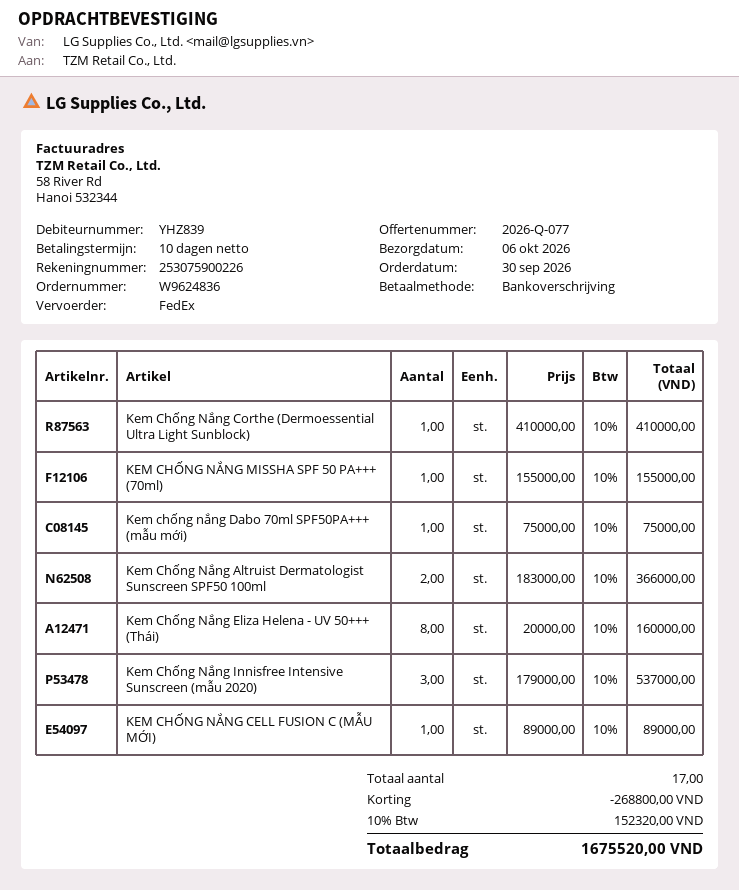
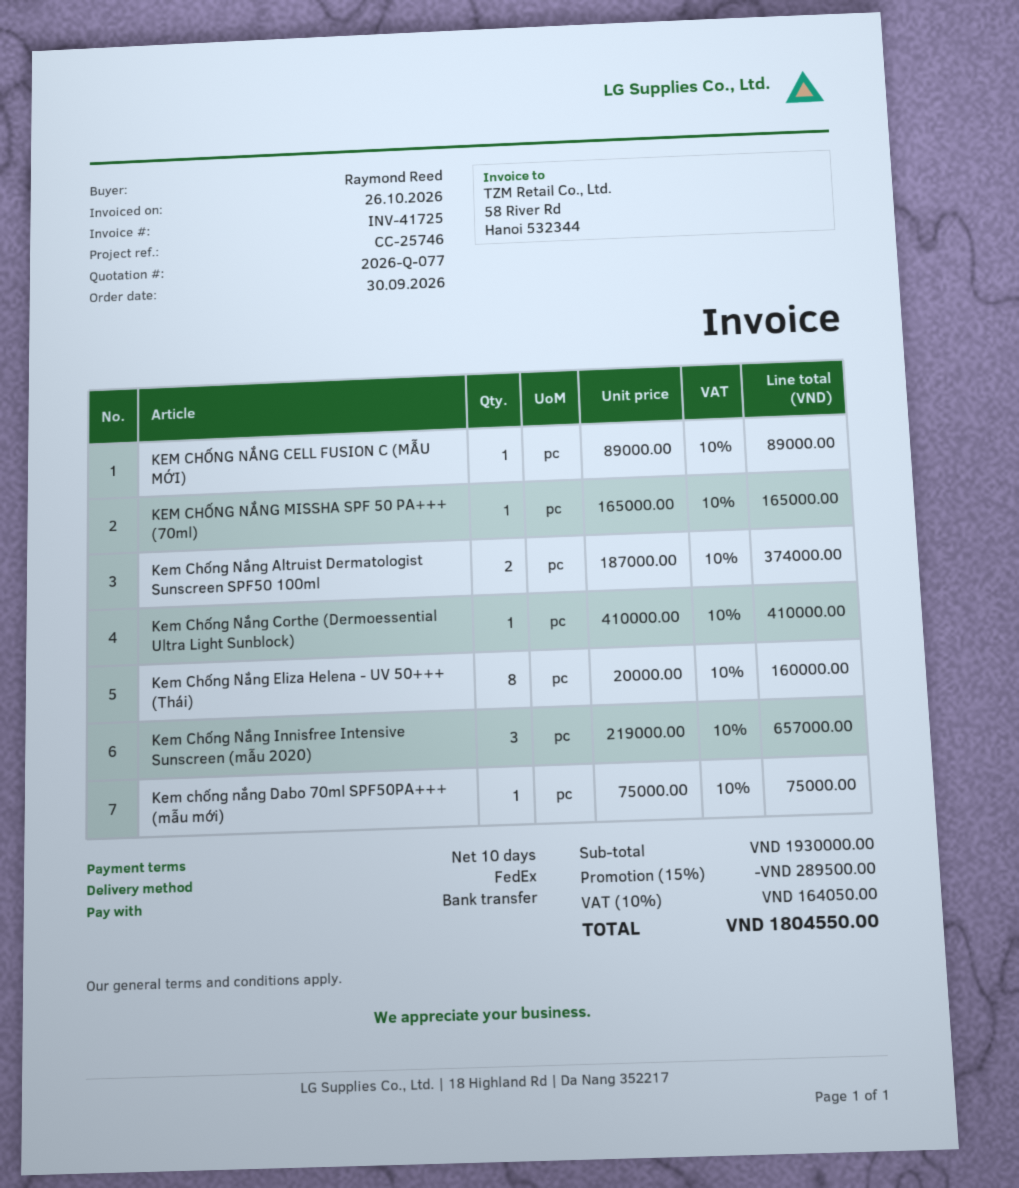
KEM CHỐNG NẮNG MISSHA SPF 50 PA+++ (70ml): 1 x 155000.00 = 155000.00 -> 1 x 165000.00 = 165000.00
Kem Chống Nắng Altruist Dermatologist Sunscreen SPF50 100ml: 2 x 183000.00 = 366000.00 -> 2 x 187000.00 = 374000.00
Kem Chống Nắng Innisfree Intensive Sunscreen (mẫu 2020): 3 x 179000.00 = 537000.00 -> 3 x 219000.00 = 657000.00
discount: 268800.00 -> 289500.00
tax: 10% = 152320.00 -> 10% = 164050.00
total: 1675520.00 -> 1804550.00

